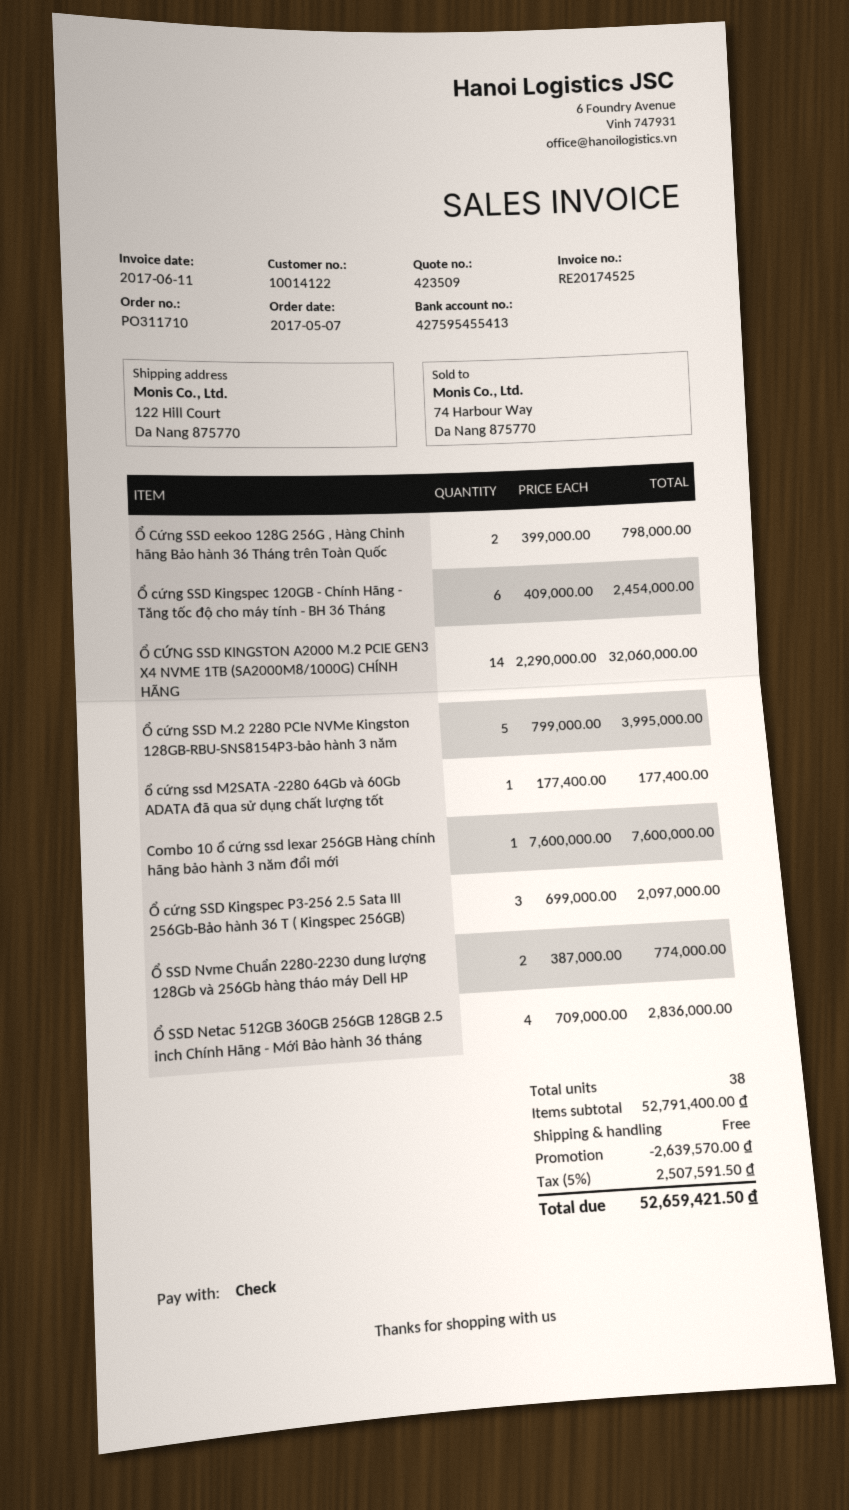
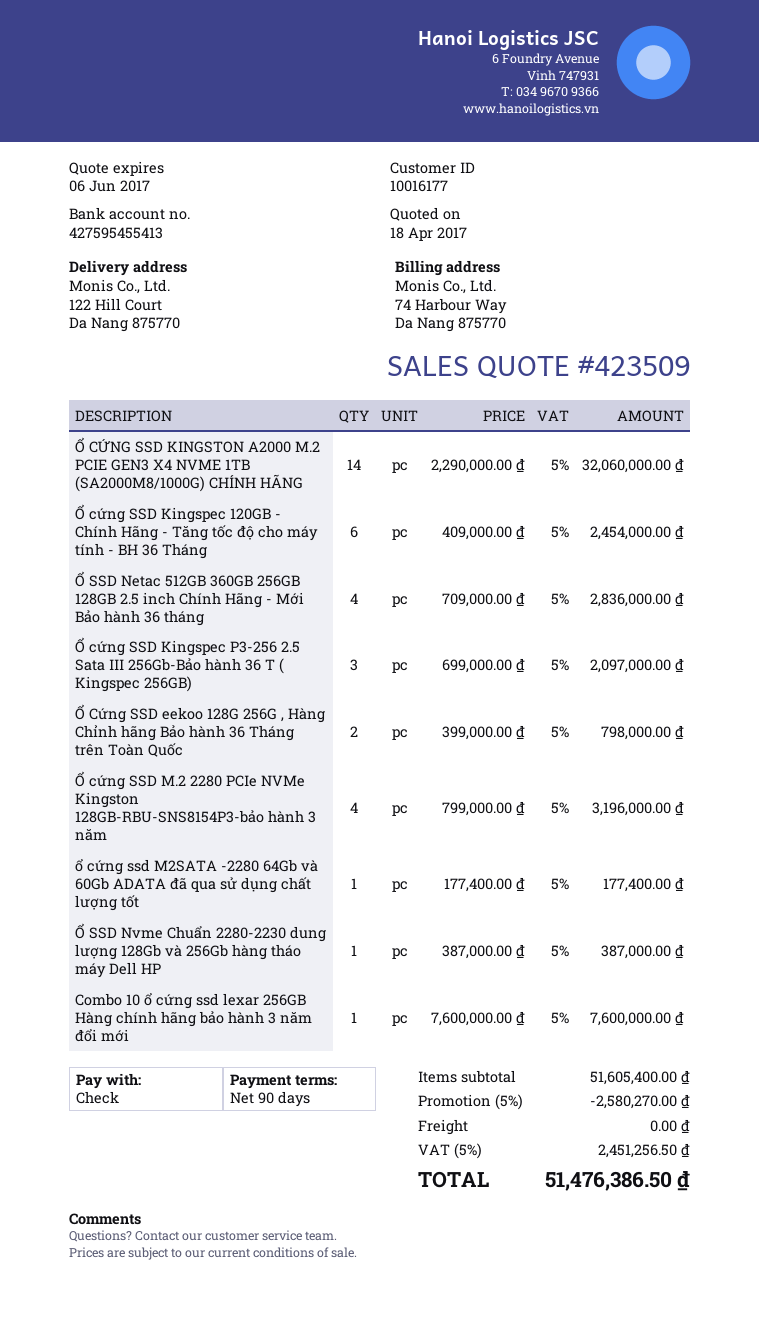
customer number: 10014122 -> 10016177
Ổ cứng SSD M.2 2280 PCIe NVMe Kingston 128GB-RBU-SNS8154P3-bảo hành 3 năm: 5 x 799000.00 = 3995000.00 -> 4 x 799000.00 = 3196000.00
Ổ SSD Nvme Chuẩn 2280-2230 dung lượng 128Gb và 256Gb hàng tháo máy Dell HP: 2 x 387000.00 = 774000.00 -> 1 x 387000.00 = 387000.00
subtotal: 52791400.00 -> 51605400.00
discount: 2639570.00 -> 2580270.00
tax: 5% = 2507591.50 -> 5% = 2451256.50
total: 52659421.50 -> 51476386.50

